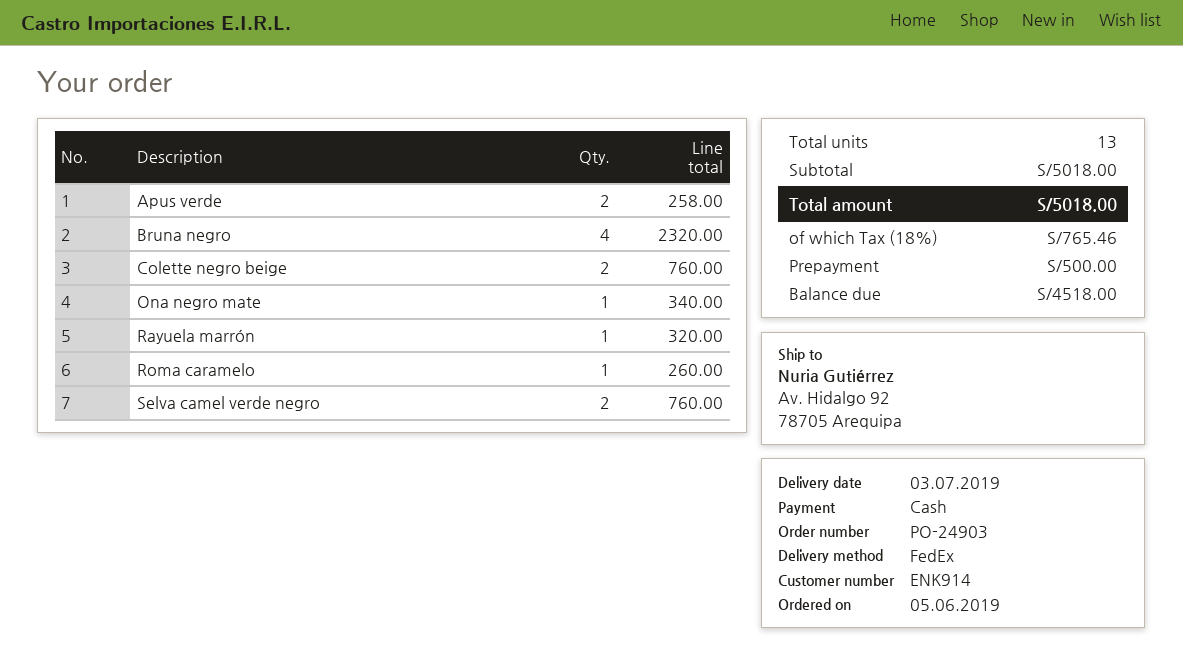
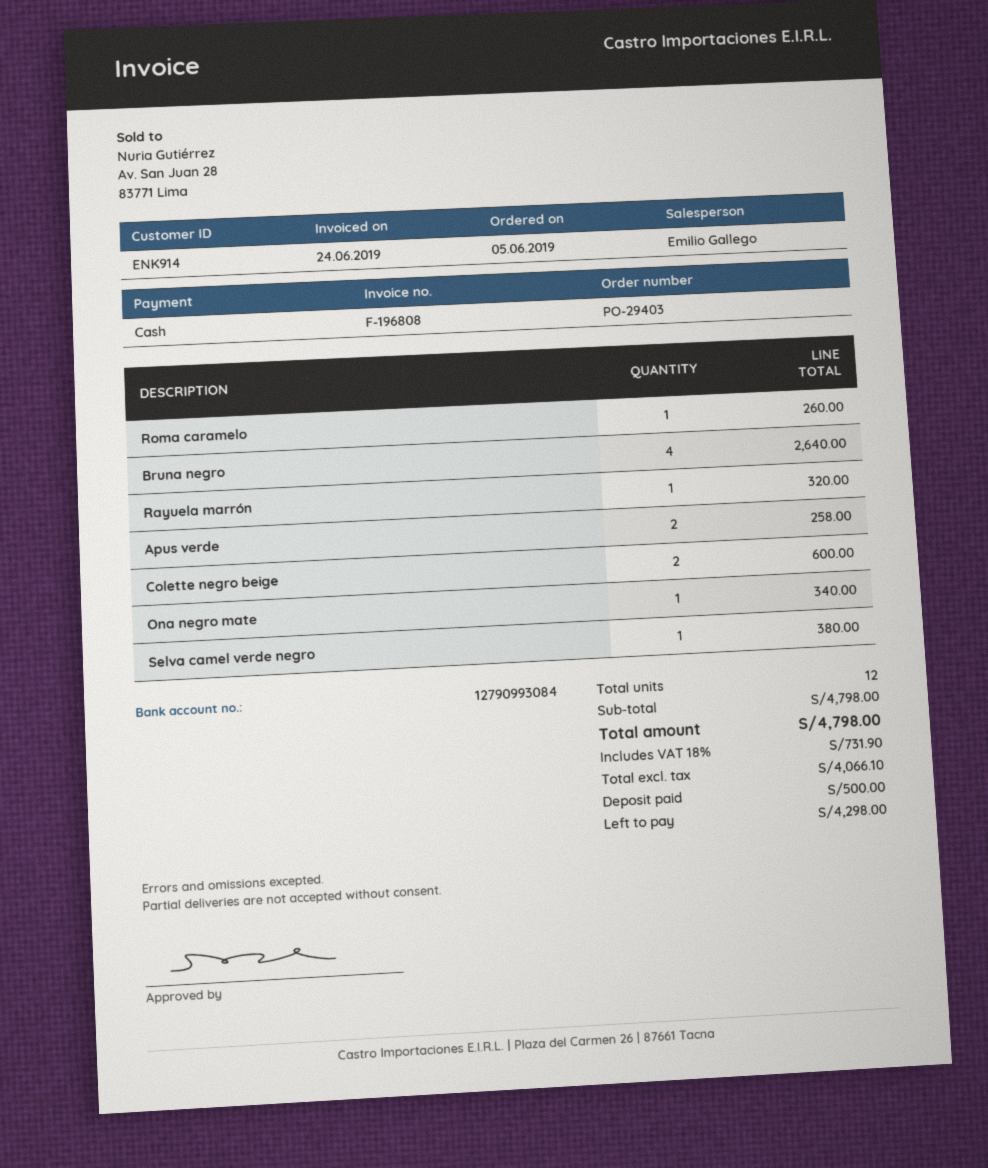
order number: PO-24903 -> PO-29403
Bruna negro: 4 for 2320.00 -> 4 for 2640.00
Colette negro beige: 2 for 760.00 -> 2 for 600.00
Selva camel verde negro: 2 for 760.00 -> 1 for 380.00
total quantity: 13 -> 12
subtotal: 5018.00 -> 4798.00
tax: 18% = 765.46 -> 18% = 731.90
total: 5018.00 -> 4798.00
balance: 4518.00 -> 4298.00

